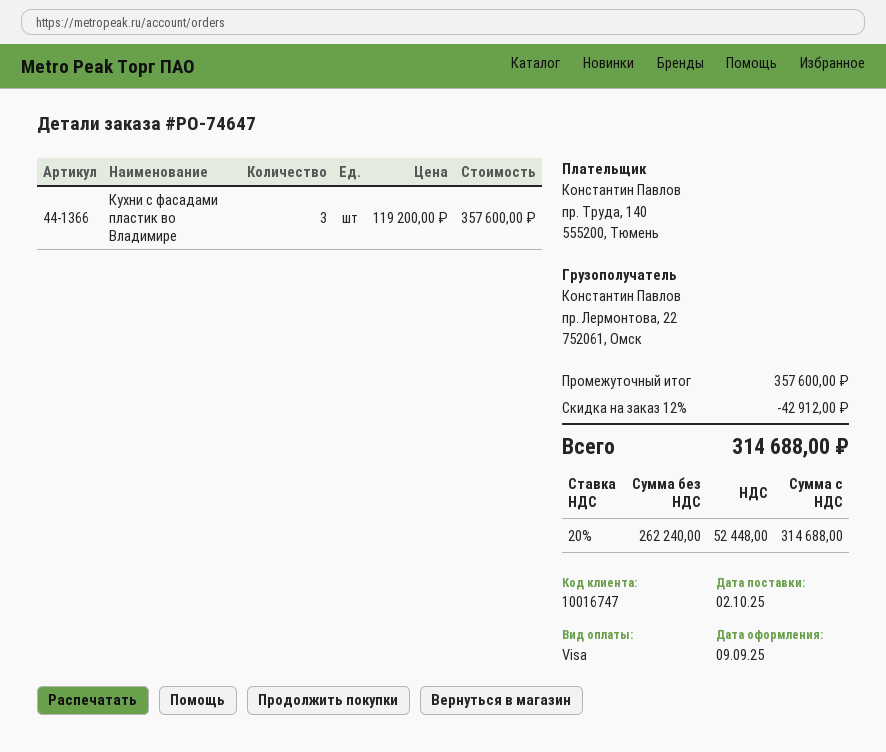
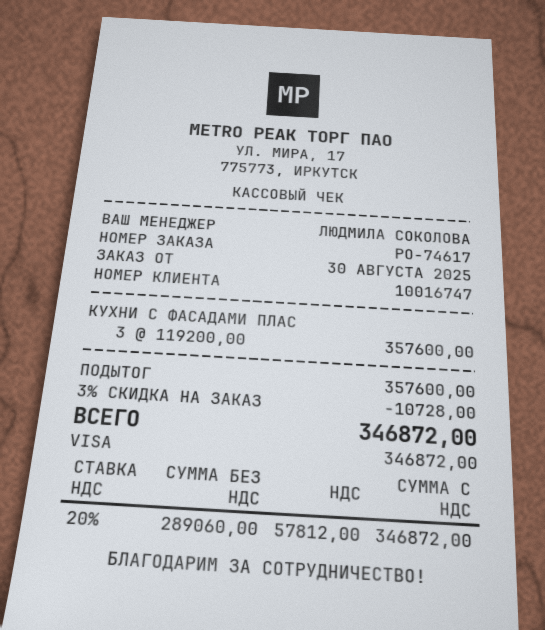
order number: PO-74647 -> PO-74617
order date: 2025-09-09 -> 2025-08-30
discount: 12% = 42912.00 -> 3% = 10728.00
net: 262240.00 -> 289060.00
tax: 20% = 52448.00 -> 20% = 57812.00
total: 314688.00 -> 346872.00

